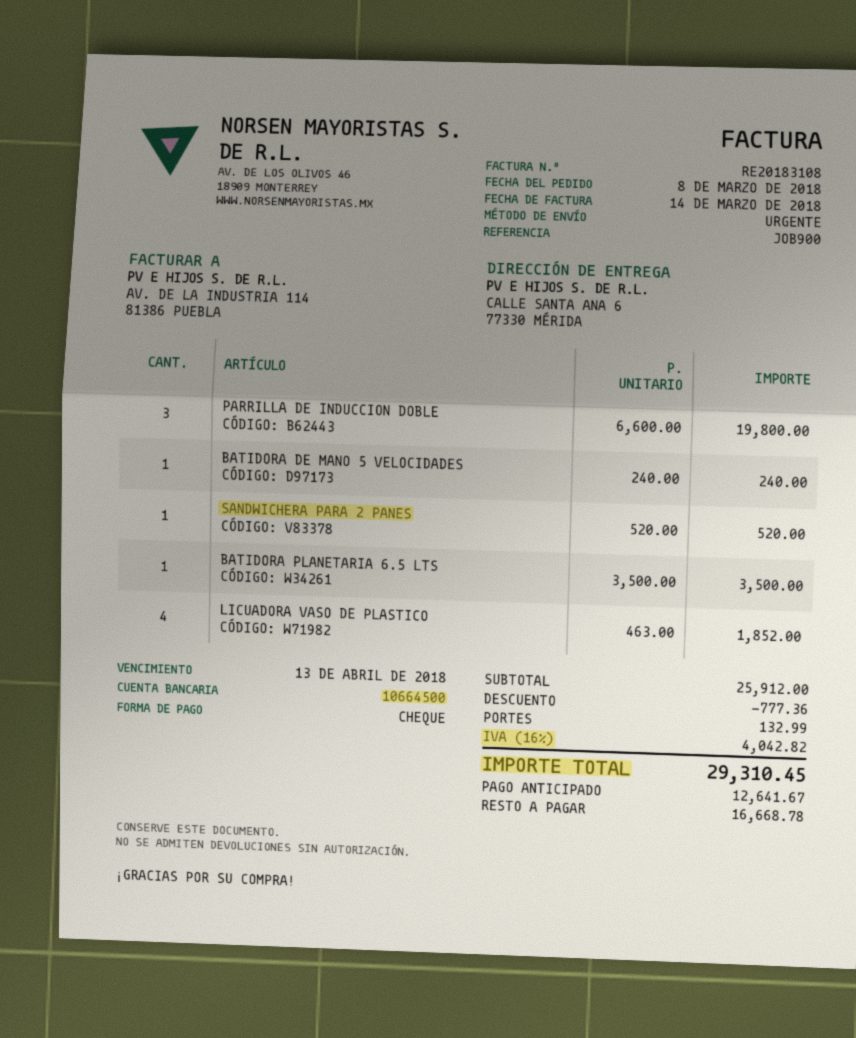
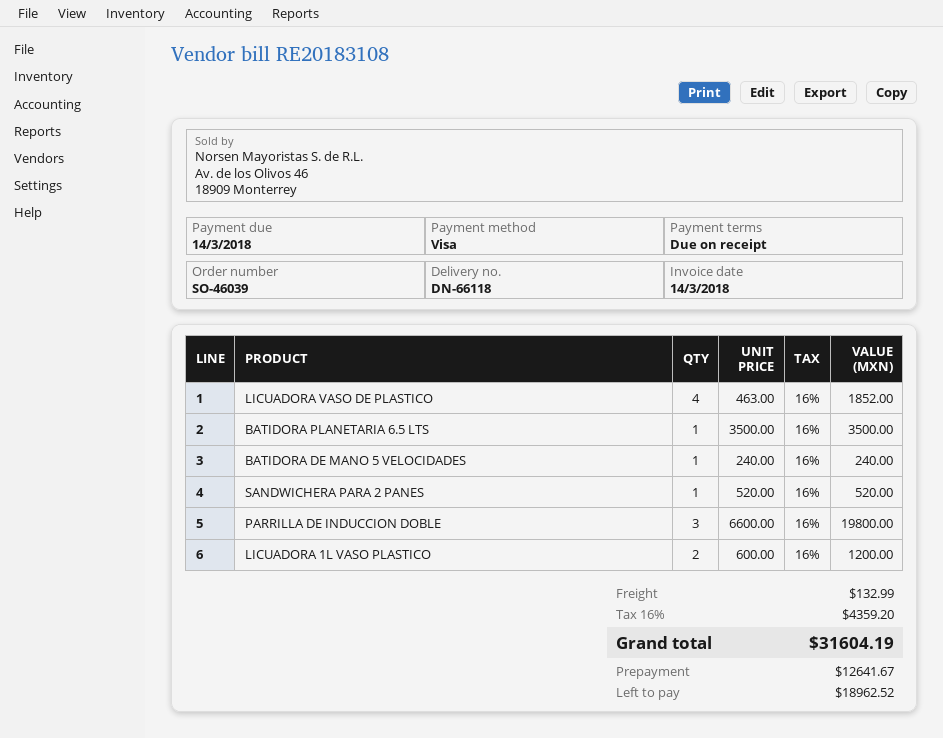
due date: 2018-04-13 -> 2018-03-14
payment method: cheque -> Visa
LICUADORA 1L VASO PLASTICO: none -> 2 x 600.00 = 1200.00
discount: 777.36 -> none
tax: 16% = 4042.82 -> 16% = 4359.20
total: 29310.45 -> 31604.19
balance: 16668.78 -> 18962.52

